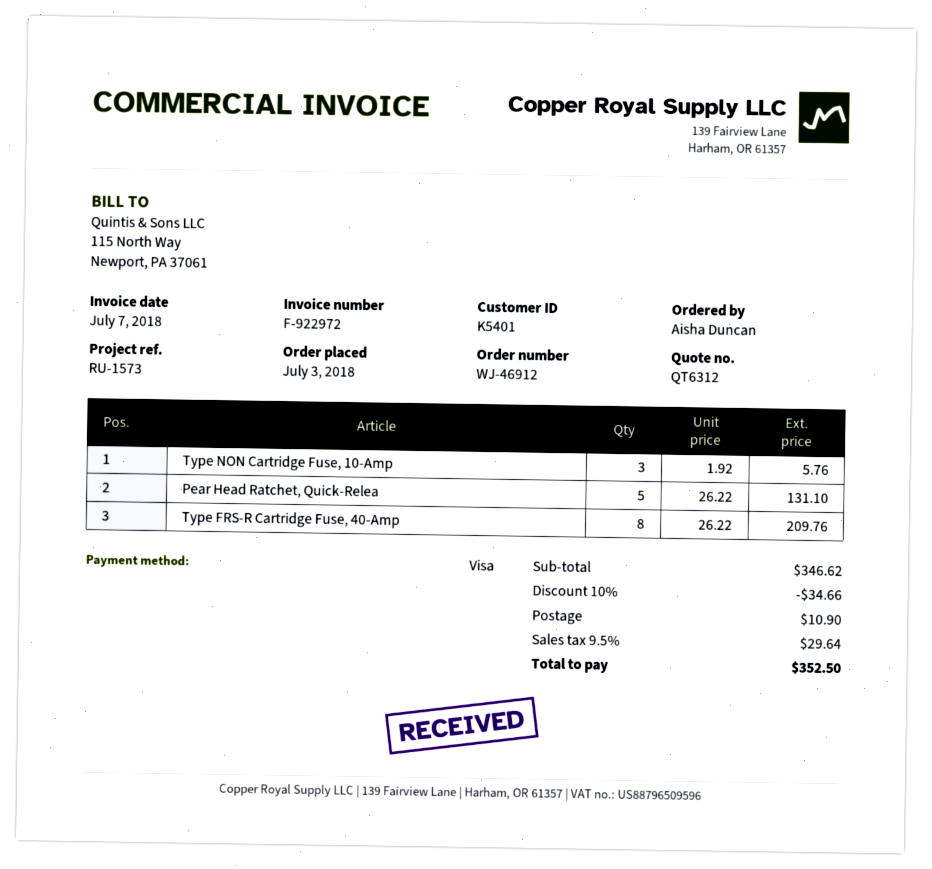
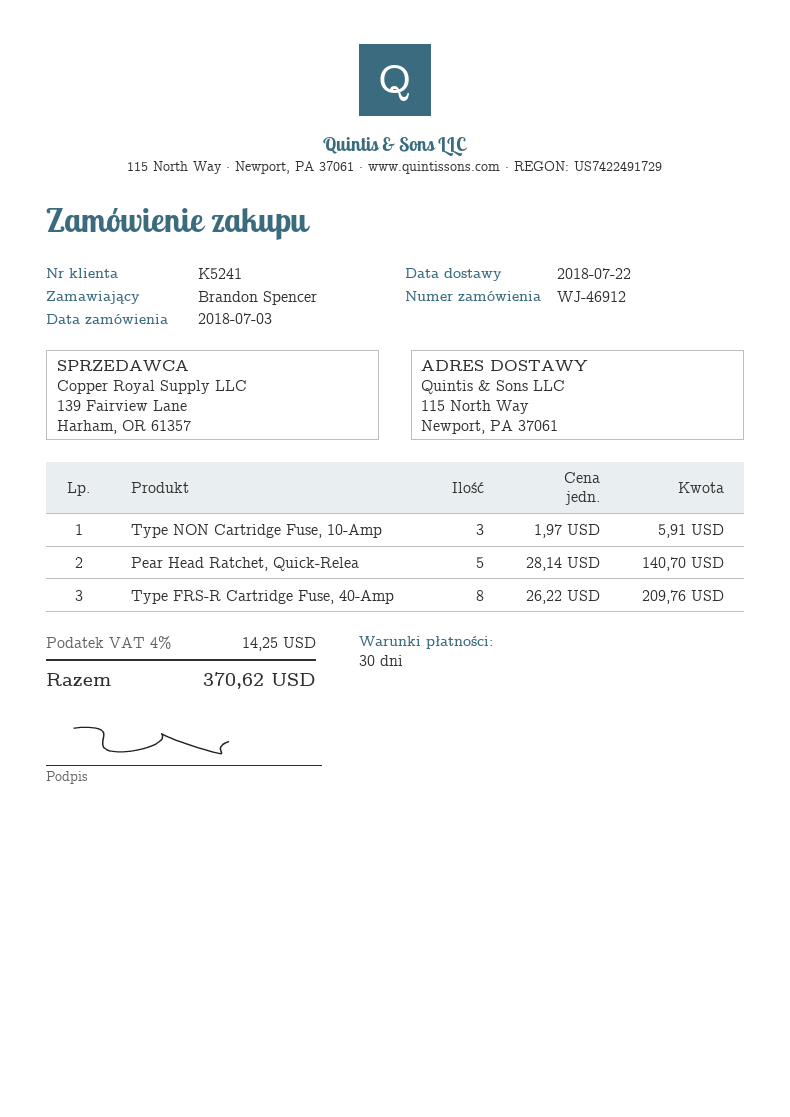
customer number: K5401 -> K5241
ordered by: Aisha Duncan -> Brandon Spencer
Type NON Cartridge Fuse, 10-Amp: 3 x 1.92 = 5.76 -> 3 x 1.97 = 5.91
Pear Head Ratchet, Quick-Relea: 5 x 26.22 = 131.10 -> 5 x 28.14 = 140.70
discount: 10% = 34.66 -> none
shipping: 10.90 -> none
tax: 9.5% = 29.64 -> 4% = 14.25
total: 352.50 -> 370.62

